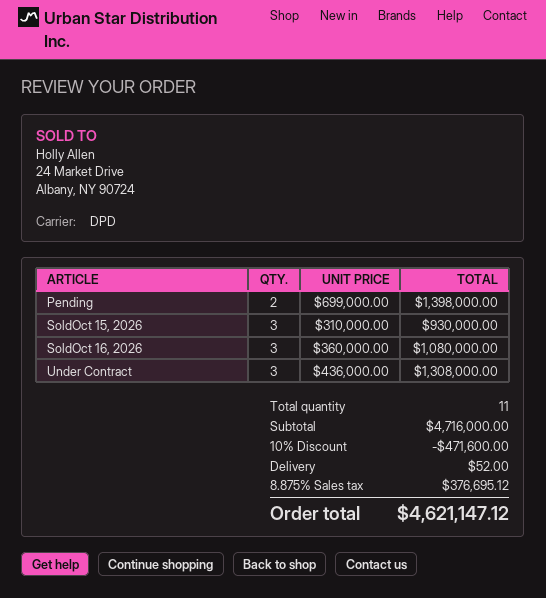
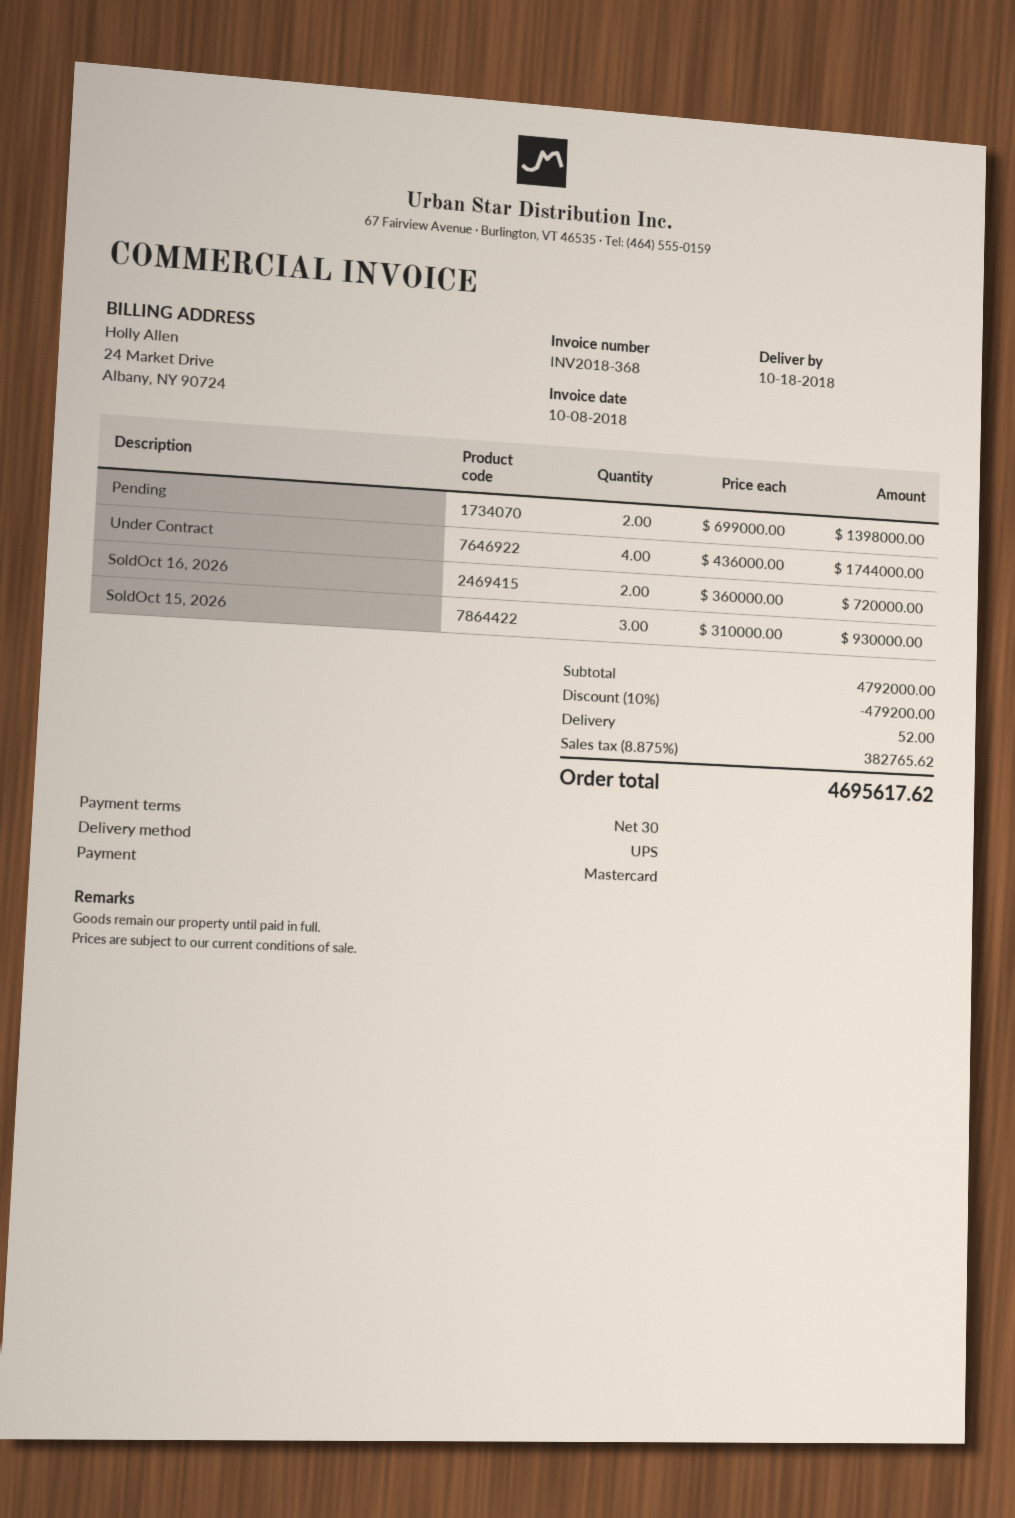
shipping method: DPD -> UPS
SoldOct 16, 2026: 3 x 360000.00 = 1080000.00 -> 2 x 360000.00 = 720000.00
Under Contract: 3 x 436000.00 = 1308000.00 -> 4 x 436000.00 = 1744000.00
subtotal: 4716000.00 -> 4792000.00
discount: 10% = 471600.00 -> 10% = 479200.00
tax: 8.875% = 376695.12 -> 8.875% = 382765.62
total: 4621147.12 -> 4695617.62

